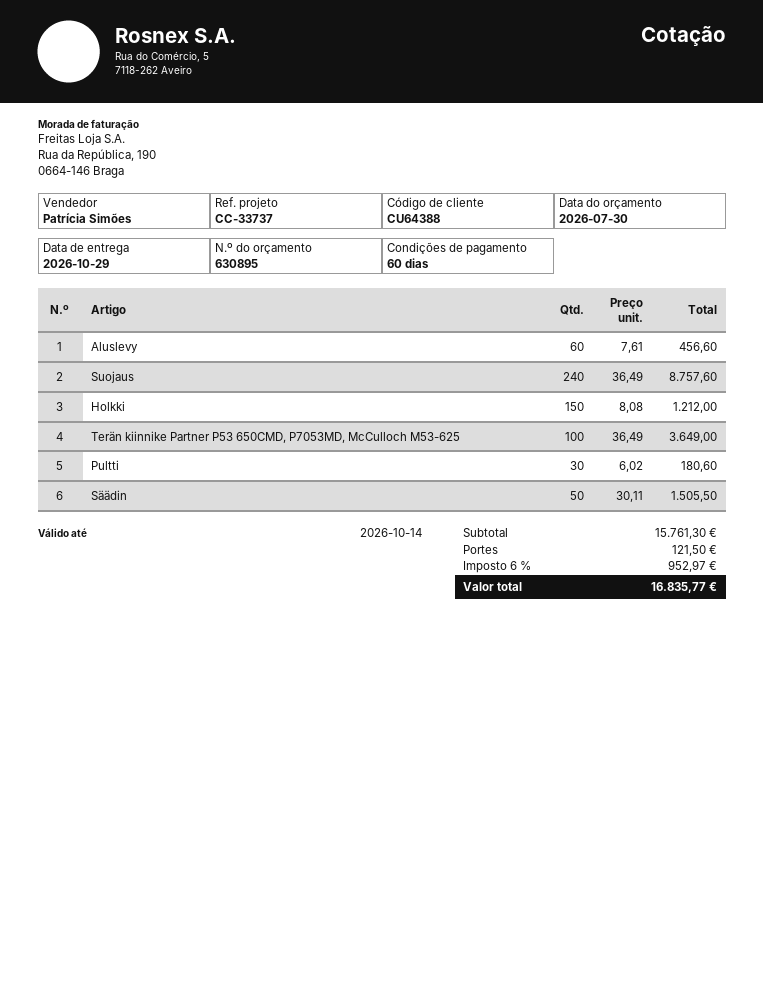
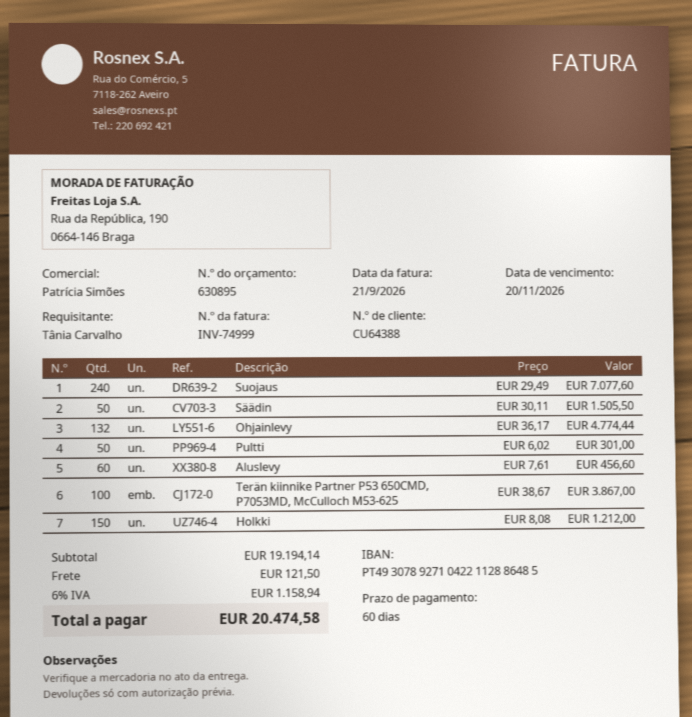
Suojaus: 240 x 36.49 = 8757.60 -> 240 x 29.49 = 7077.60
Terän kiinnike Partner P53 650CMD, P7053MD, McCulloch M53-625: 100 x 36.49 = 3649.00 -> 100 x 38.67 = 3867.00
Pultti: 30 x 6.02 = 180.60 -> 50 x 6.02 = 301.00
Ohjainlevy: none -> 132 x 36.17 = 4774.44
subtotal: 15761.30 -> 19194.14
tax: 6% = 952.97 -> 6% = 1158.94
total: 16835.77 -> 20474.58

